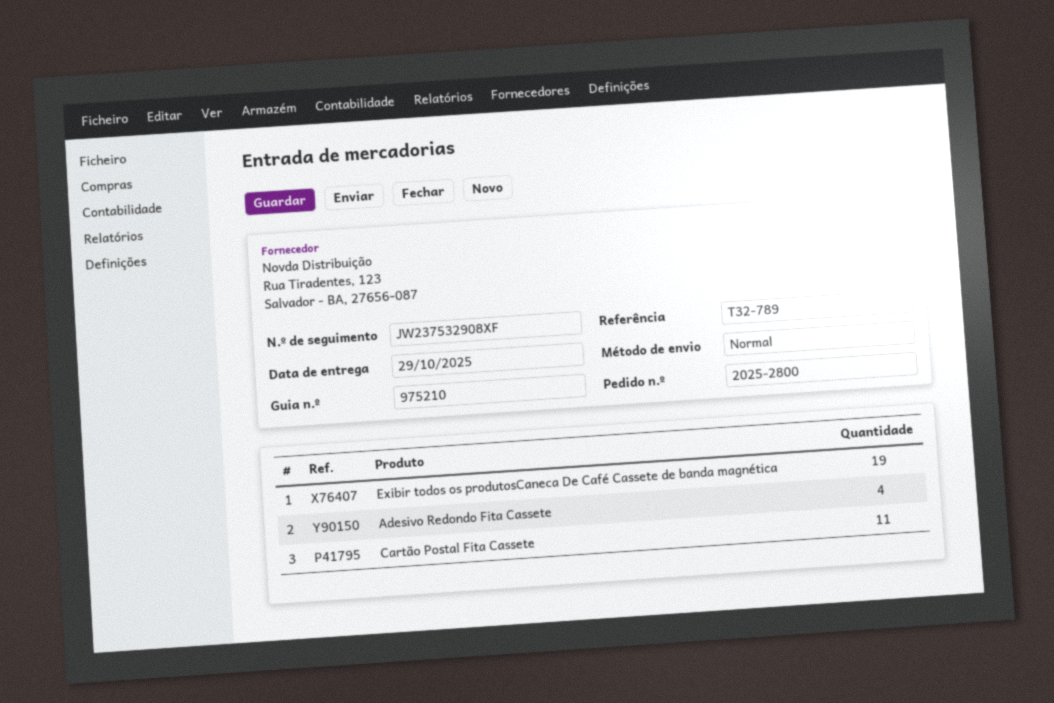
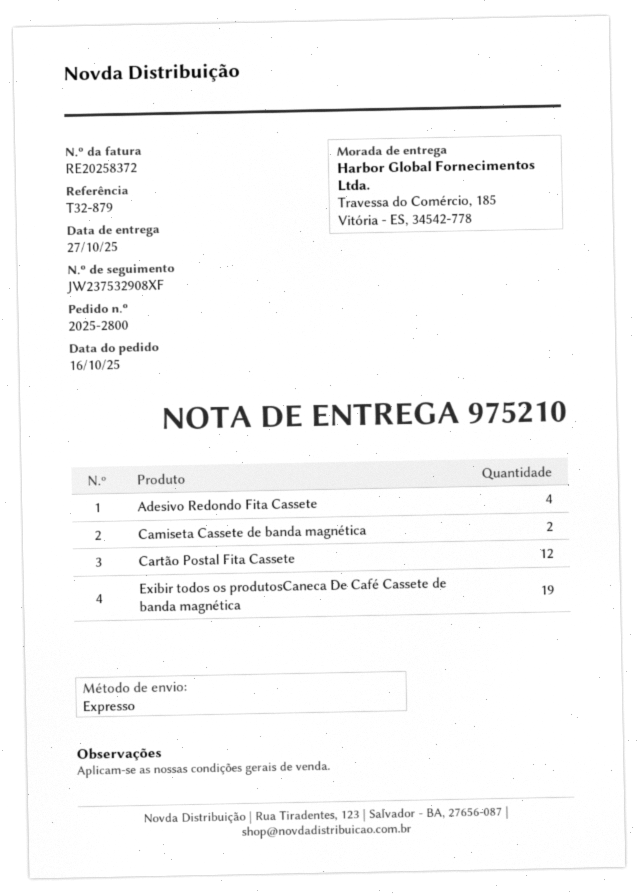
delivery date: 2025-10-29 -> 2025-10-27
reference: T32-789 -> T32-879
shipping method: standard -> express
Cartão Postal Fita Cassete: 11 -> 12
Camiseta Cassete de banda magnética: none -> 2

